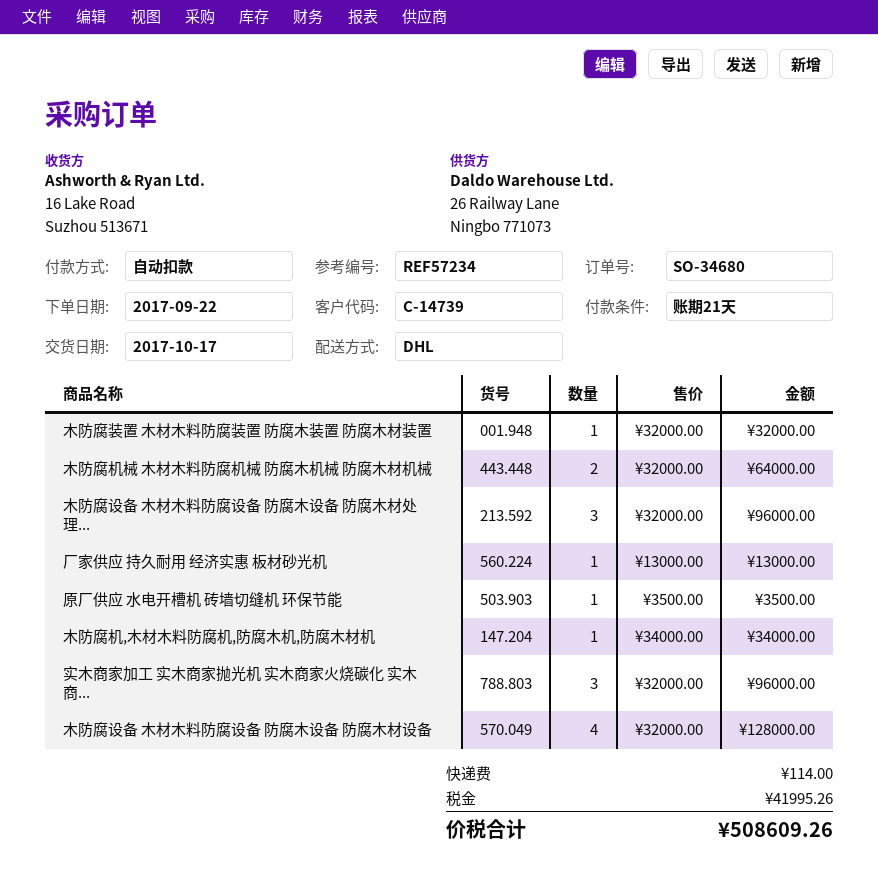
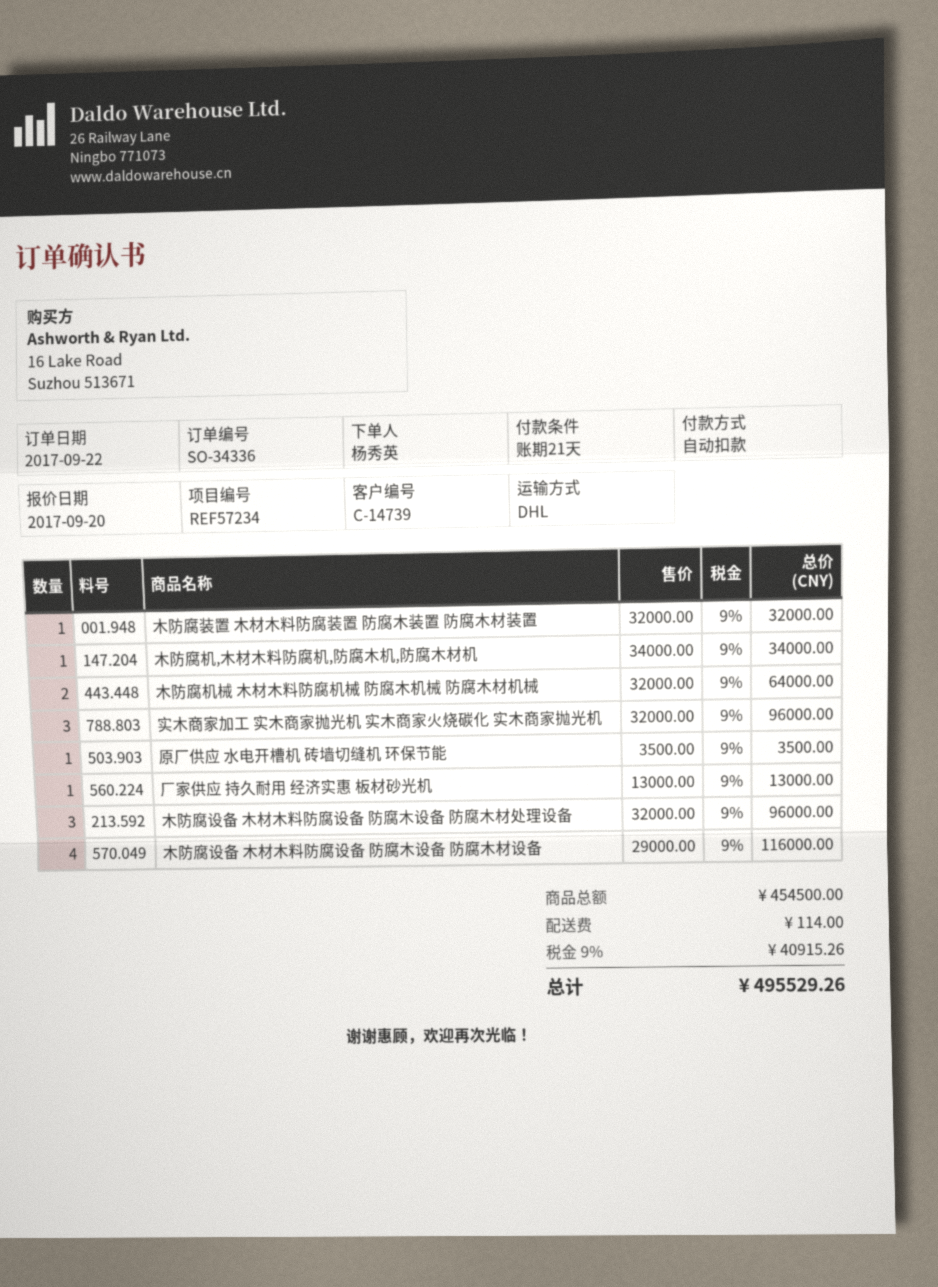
order number: SO-34680 -> SO-34336
木防腐设备 木材木料防腐设备 防腐木设备 防腐木材设备: 4 x 32000.00 = 128000.00 -> 4 x 29000.00 = 116000.00
tax: 41995.26 -> 40915.26
total: 508609.26 -> 495529.26

